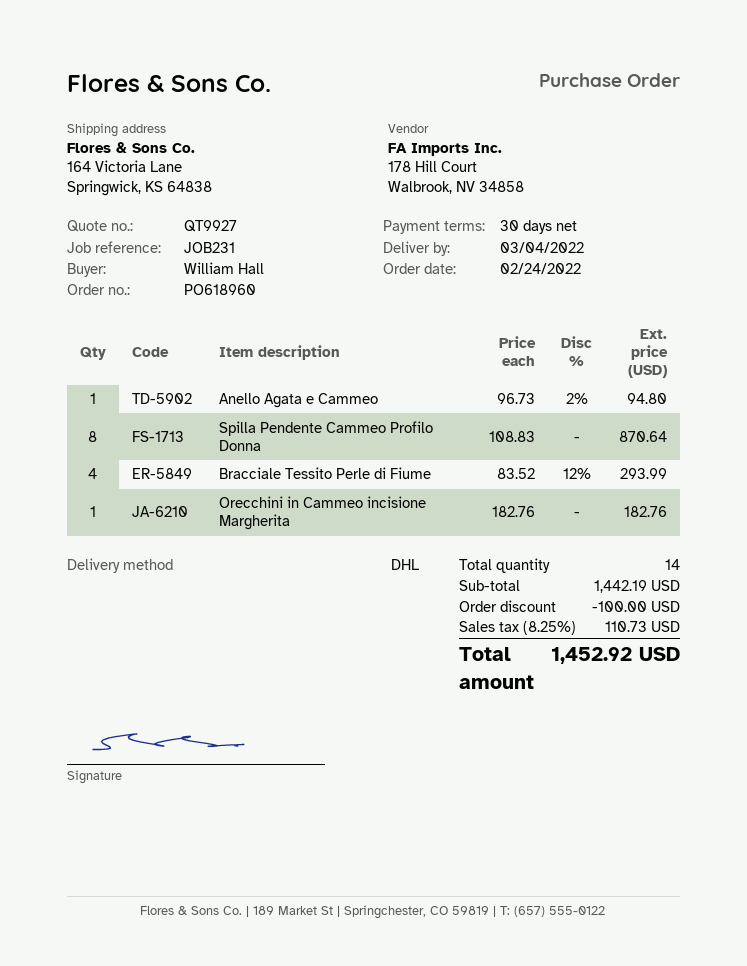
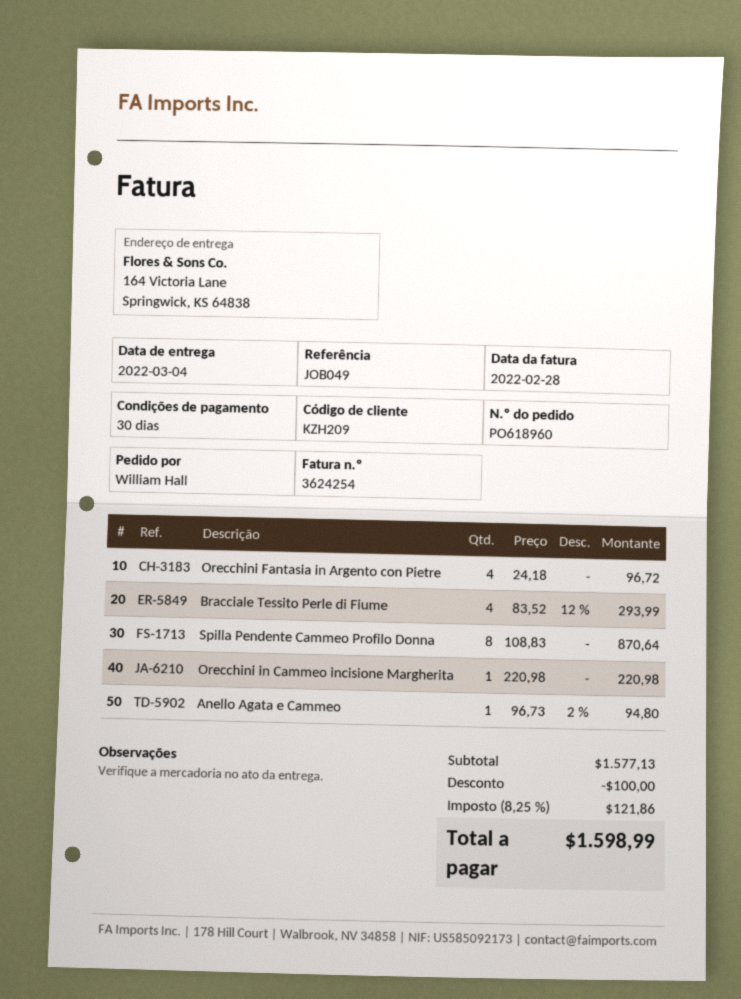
reference: JOB231 -> JOB049
Orecchini in Cammeo incisione Margherita: 1 x 182.76 = 182.76 -> 1 x 220.98 = 220.98
Orecchini Fantasia in Argento con Pietre: none -> 4 x 24.18 = 96.72
subtotal: 1442.19 -> 1577.13
tax: 8.25% = 110.73 -> 8.25% = 121.86
total: 1452.92 -> 1598.99

